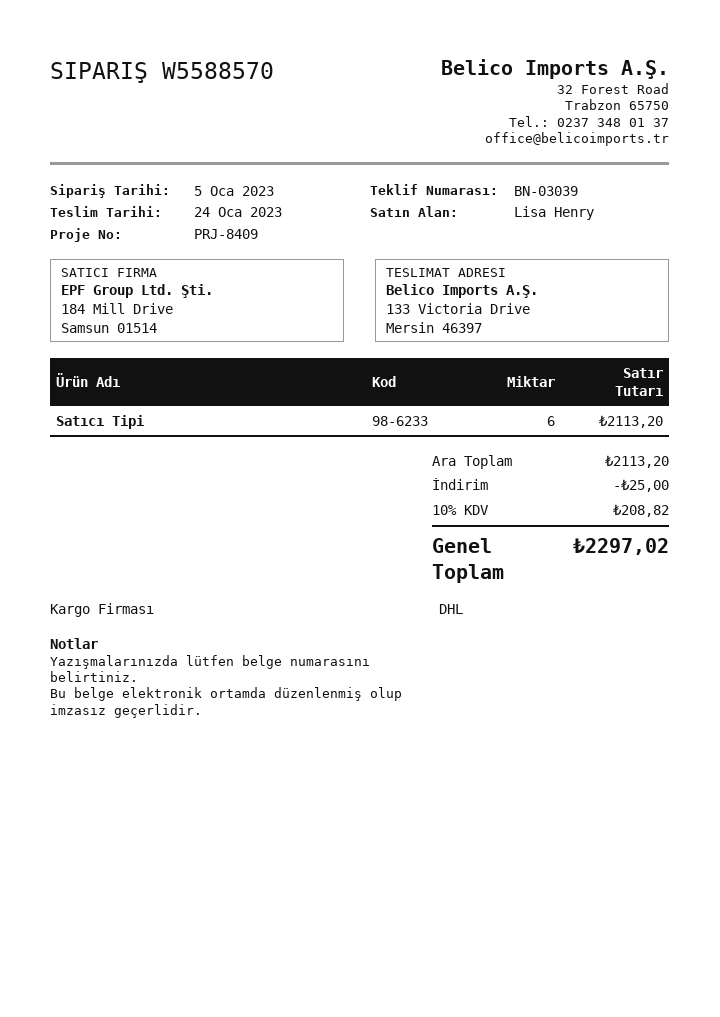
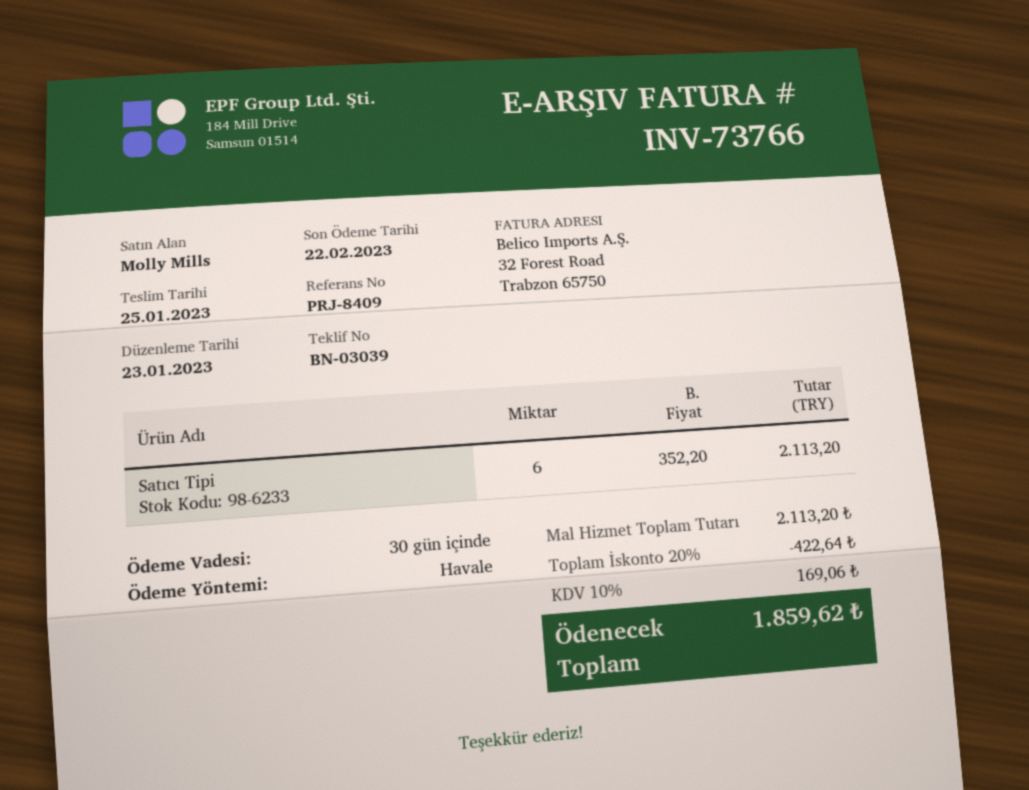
delivery date: 2023-01-24 -> 2023-01-25
ordered by: Lisa Henry -> Molly Mills
discount: 25.00 -> 422.64
tax: 10% = 208.82 -> 10% = 169.06
total: 2297.02 -> 1859.62

